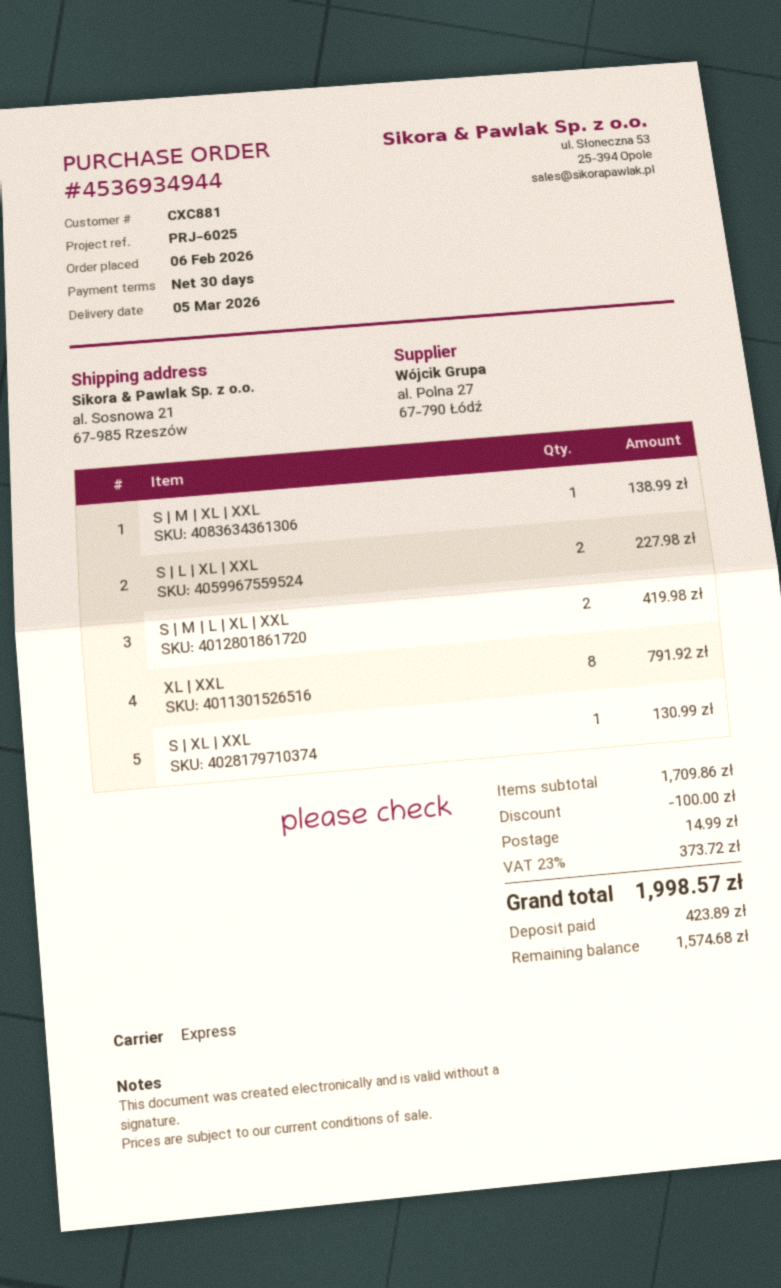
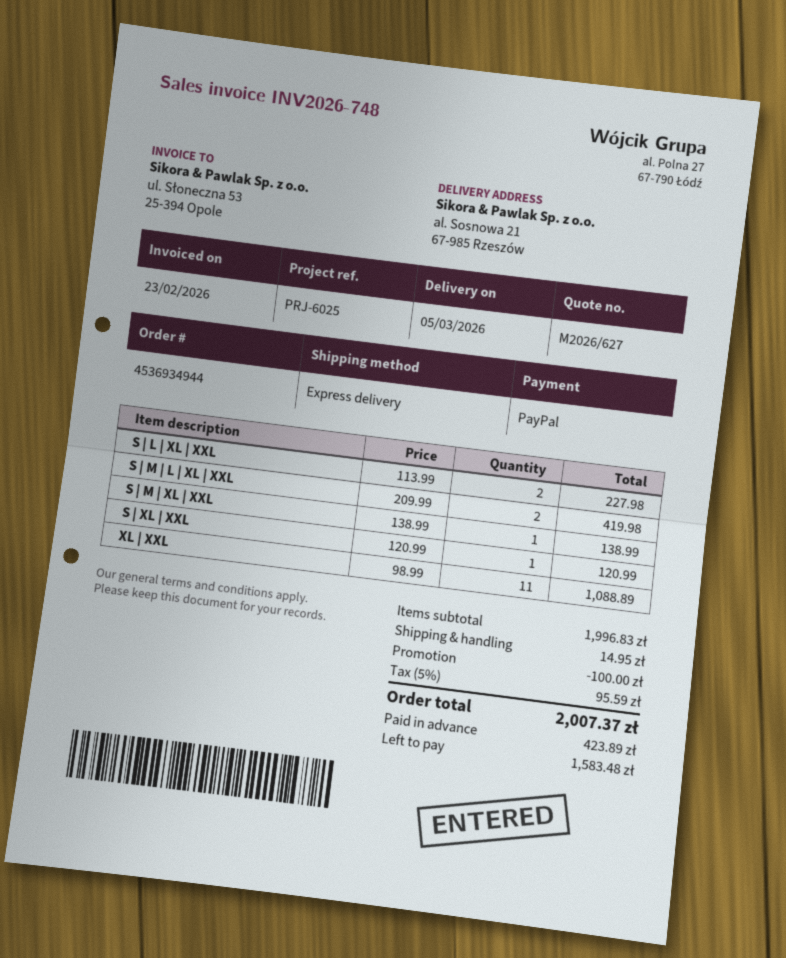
XL | XXL: 8 for 791.92 -> 11 for 1088.89
S | XL | XXL: 1 for 130.99 -> 1 for 120.99
subtotal: 1709.86 -> 1996.83
shipping: 14.99 -> 14.95
tax: 23% = 373.72 -> 5% = 95.59
total: 1998.57 -> 2007.37
balance: 1574.68 -> 1583.48

